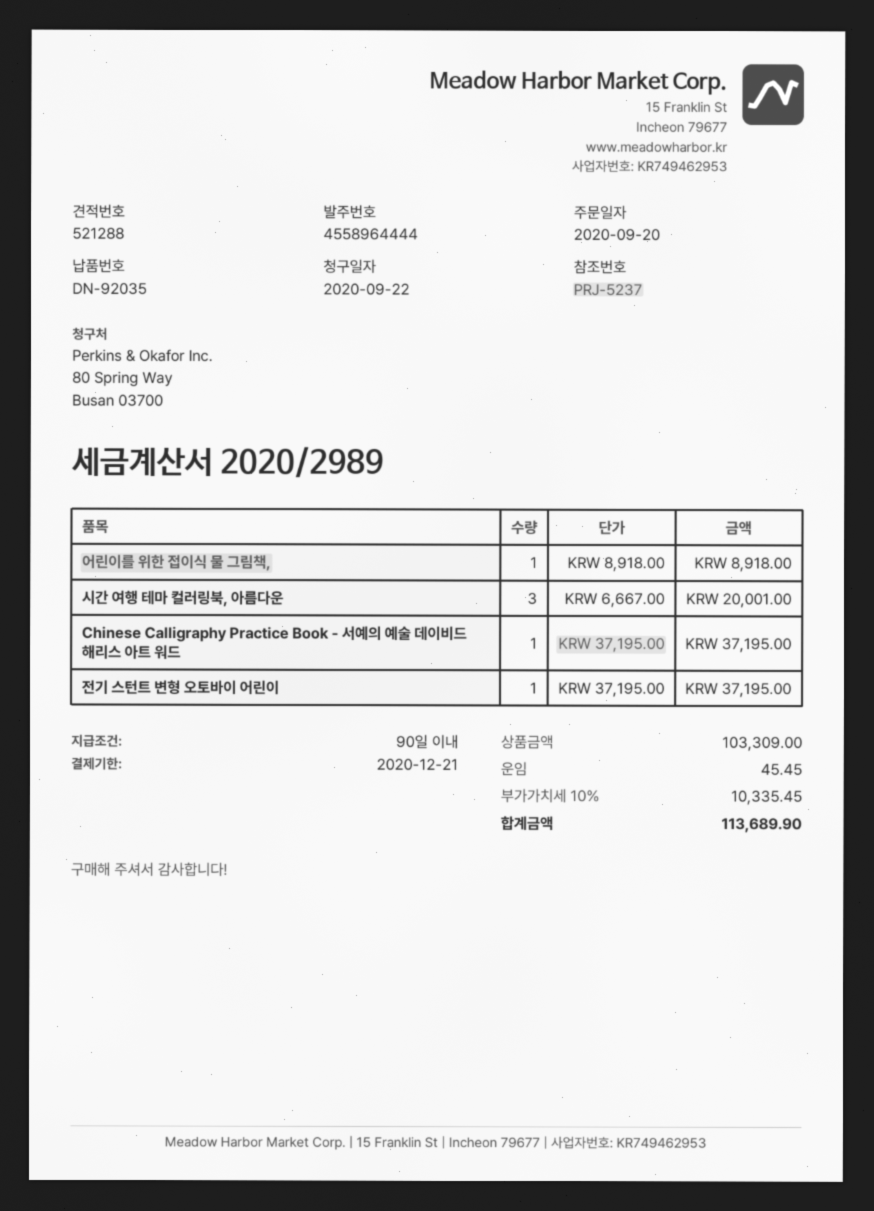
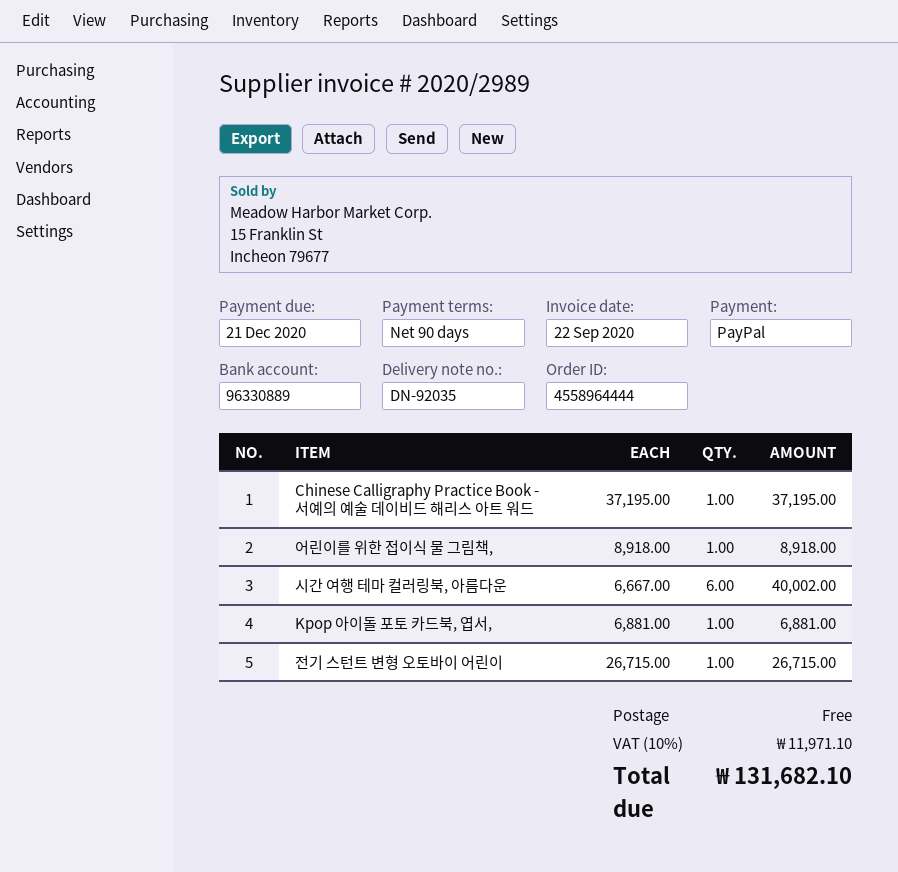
시간 여행 테마 컬러링북, 아름다운: 3 x 6667.00 = 20001.00 -> 6 x 6667.00 = 40002.00
전기 스턴트 변형 오토바이 어린이: 1 x 37195.00 = 37195.00 -> 1 x 26715.00 = 26715.00
Kpop 아이돌 포토 카드북, 엽서,: none -> 1 x 6881.00 = 6881.00
shipping: 45.45 -> 0.00
tax: 10% = 10335.45 -> 10% = 11971.10
total: 113689.90 -> 131682.10

